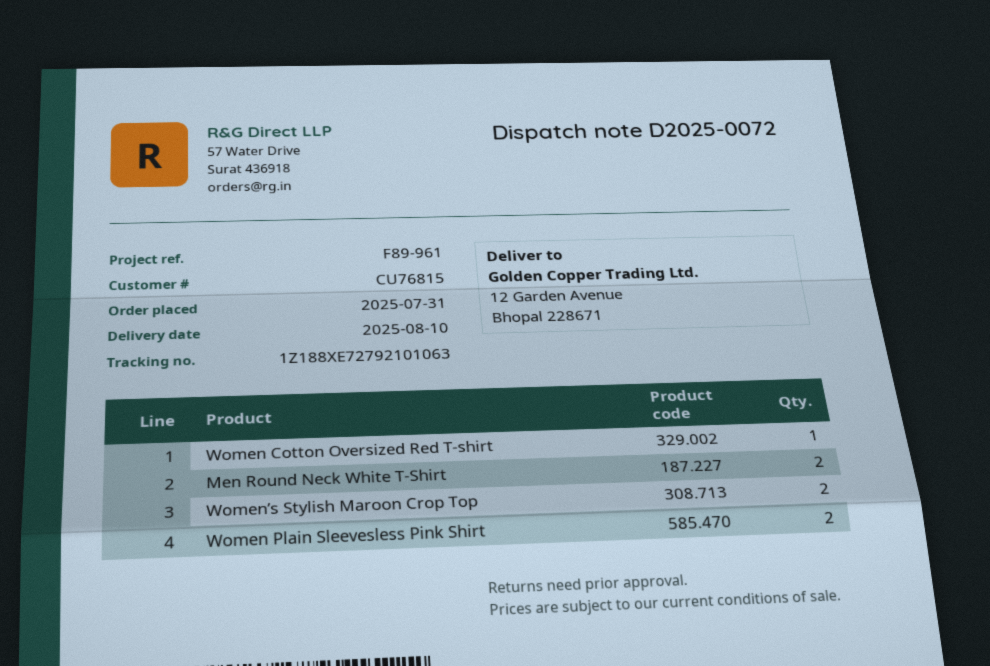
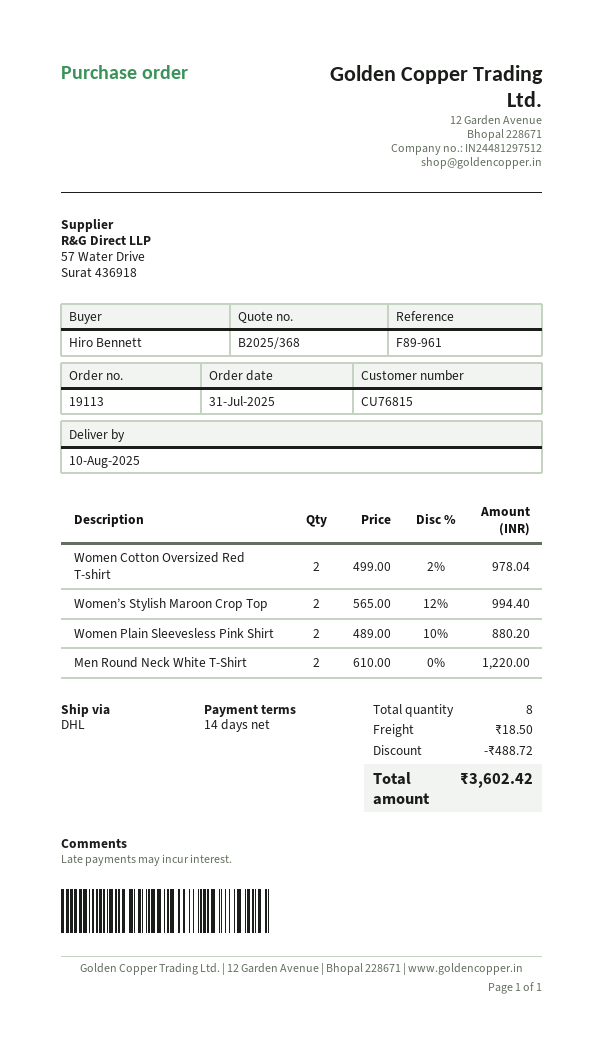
Women Cotton Oversized Red T-shirt: 1 -> 2

